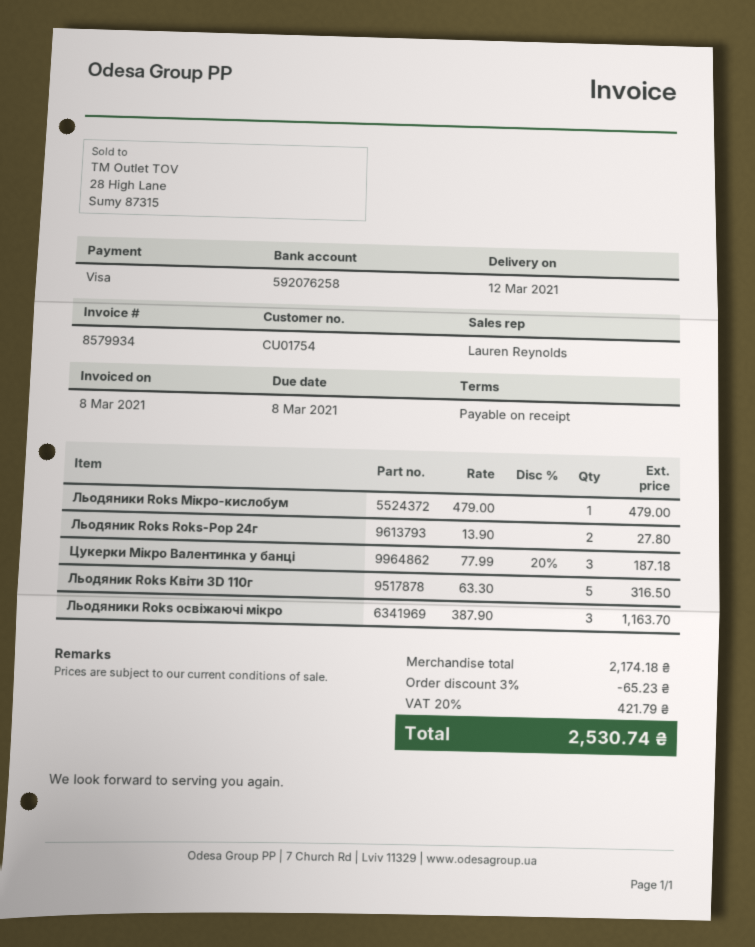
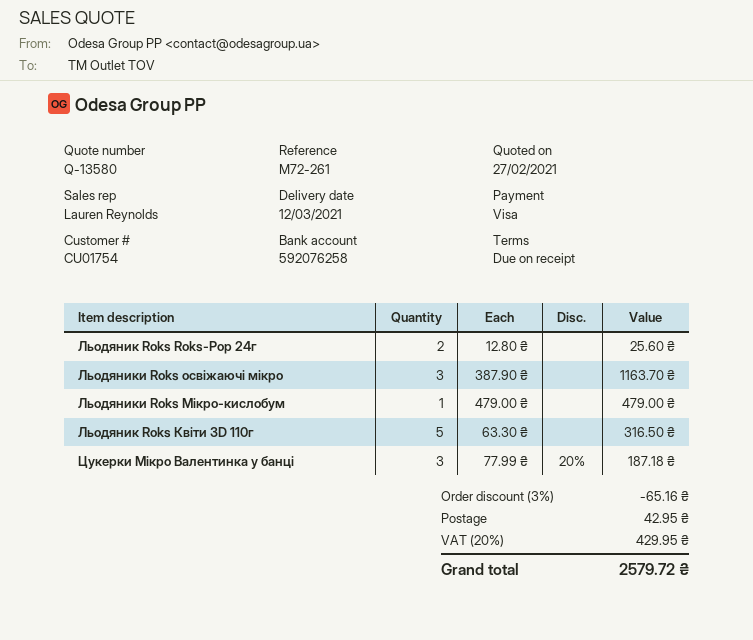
Льодяник Roks Roks-Pop 24г: 2 x 13.90 = 27.80 -> 2 x 12.80 = 25.60
discount: 3% = 65.23 -> 3% = 65.16
shipping: none -> 42.95
tax: 20% = 421.79 -> 20% = 429.95
total: 2530.74 -> 2579.72

